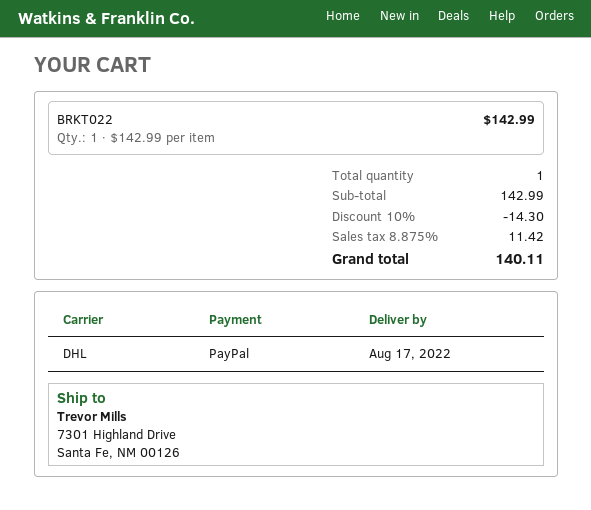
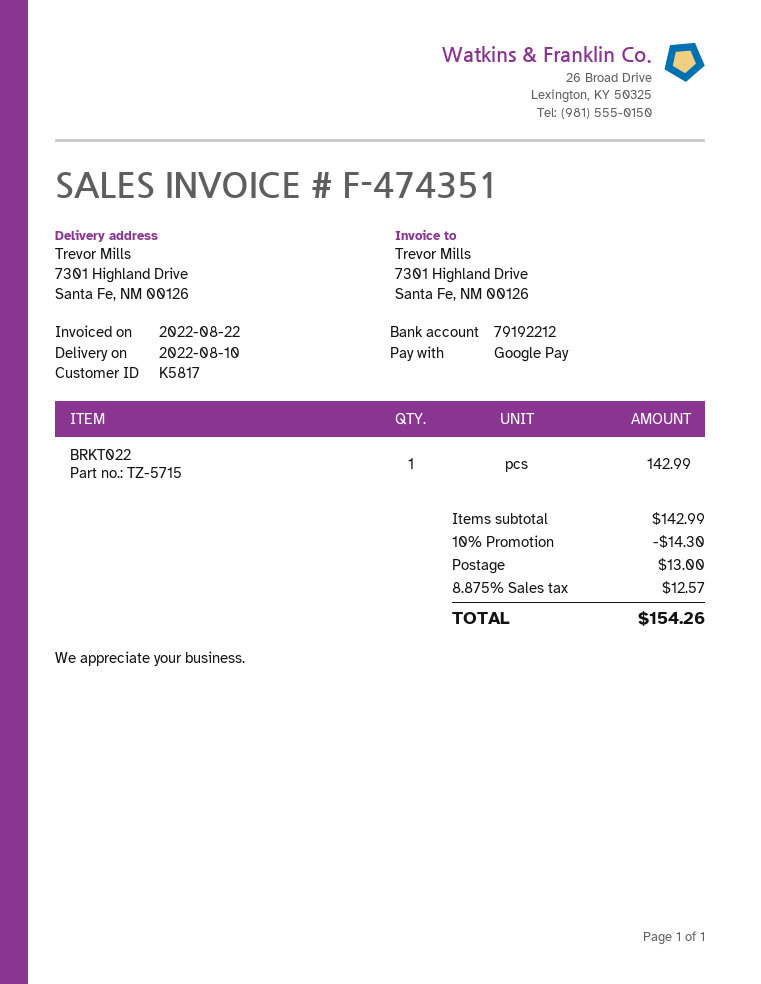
delivery date: 2022-08-17 -> 2022-08-10
payment method: PayPal -> Google Pay
shipping: none -> 13.00
tax: 8.875% = 11.42 -> 8.875% = 12.57
total: 140.11 -> 154.26

